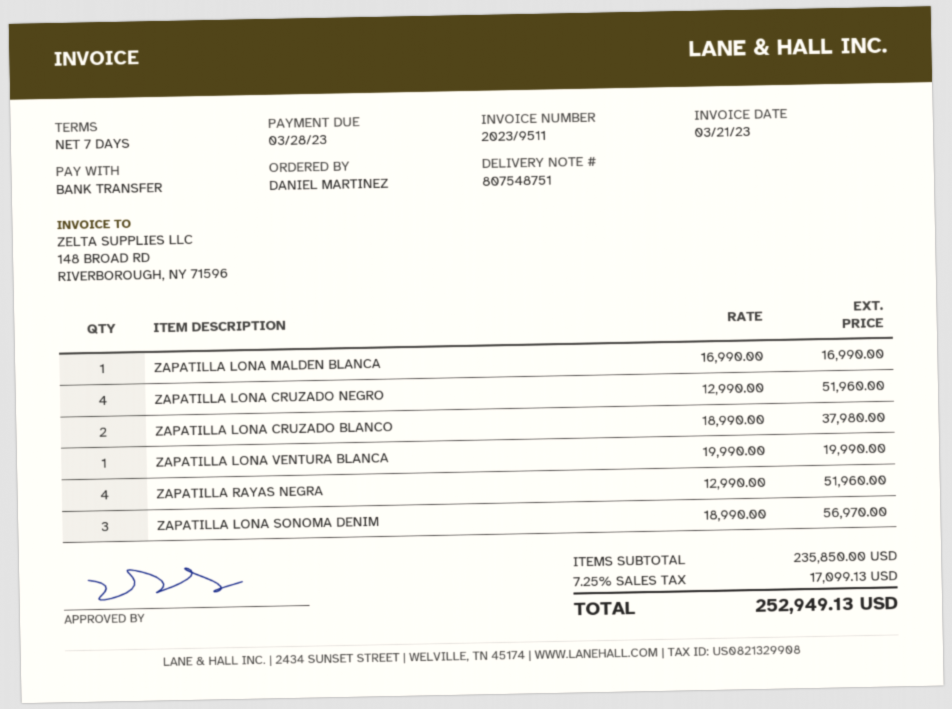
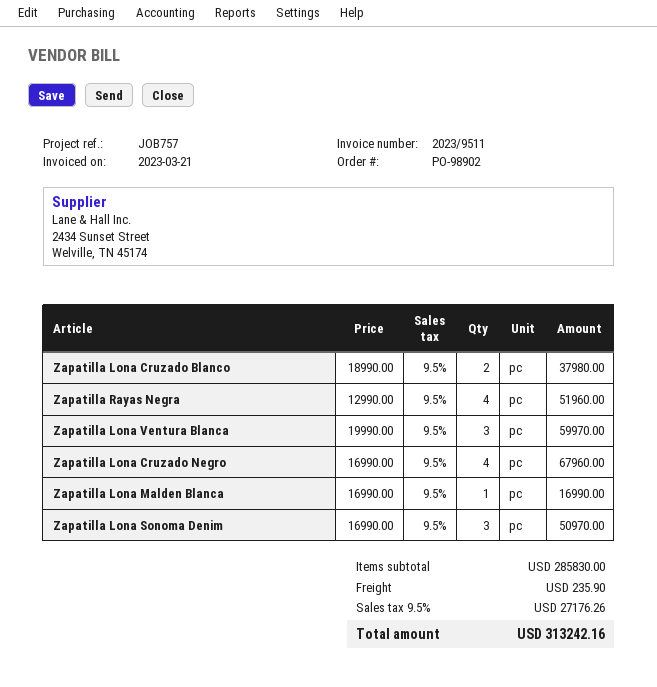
ZAPATILLA LONA CRUZADO NEGRO: 4 x 12990.00 = 51960.00 -> 4 x 16990.00 = 67960.00
ZAPATILLA LONA VENTURA BLANCA: 1 x 19990.00 = 19990.00 -> 3 x 19990.00 = 59970.00
ZAPATILLA LONA SONOMA DENIM: 3 x 18990.00 = 56970.00 -> 3 x 16990.00 = 50970.00
subtotal: 235850.00 -> 285830.00
shipping: none -> 235.90
tax: 7.25% = 17099.13 -> 9.5% = 27176.26
total: 252949.13 -> 313242.16

